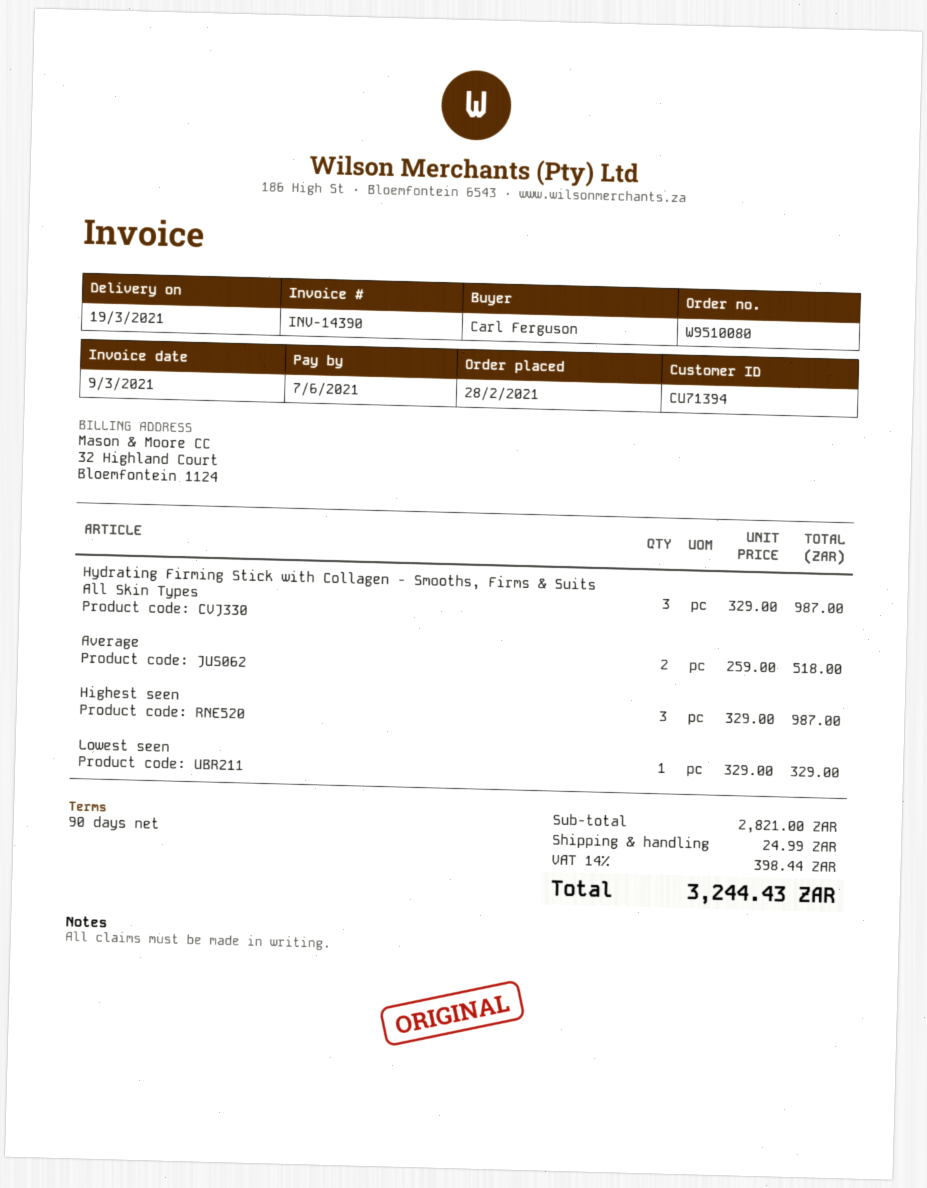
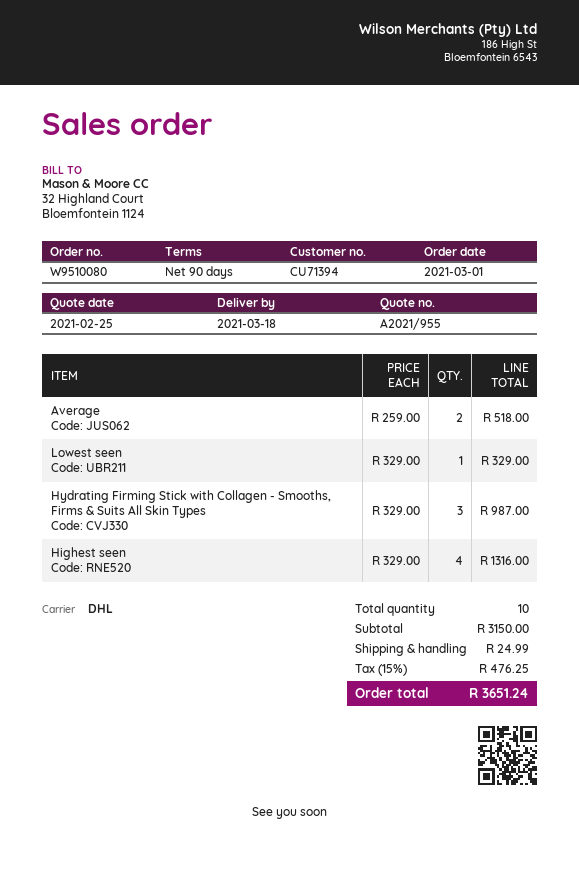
order date: 2021-02-28 -> 2021-03-01
delivery date: 2021-03-19 -> 2021-03-18
Highest seen: 3 x 329.00 = 987.00 -> 4 x 329.00 = 1316.00
subtotal: 2821.00 -> 3150.00
tax: 14% = 398.44 -> 15% = 476.25
total: 3244.43 -> 3651.24

